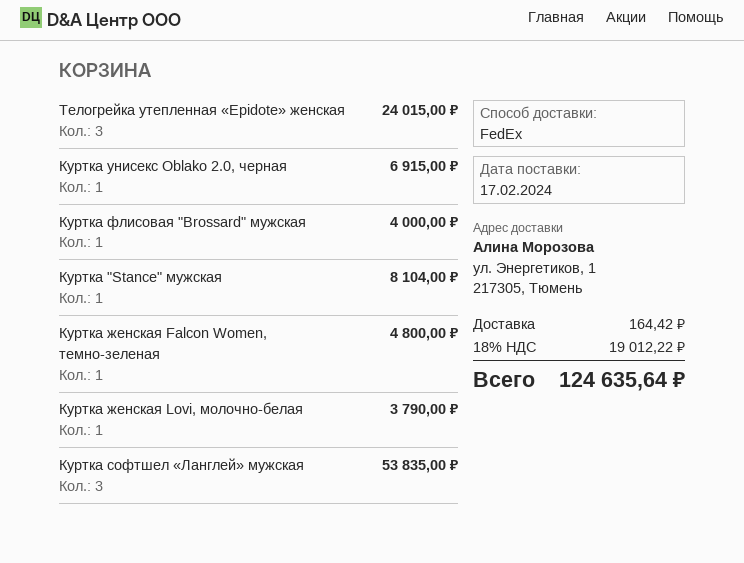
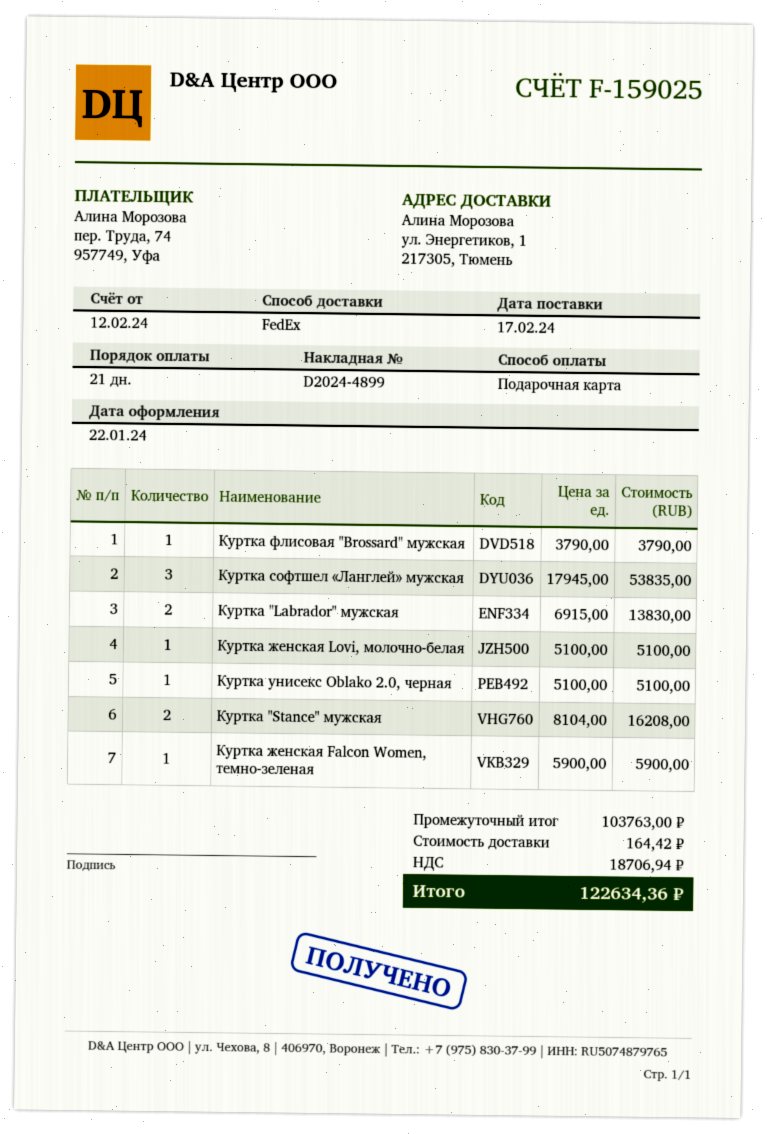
Телогрейка утепленная «Epidote» женская: 3 for 24015.00 -> none
Куртка унисекс Oblako 2.0, черная: 1 for 6915.00 -> 1 for 5100.00
Куртка флисовая "Brossard" мужская: 1 for 4000.00 -> 1 for 3790.00
Куртка "Stance" мужская: 1 for 8104.00 -> 2 for 16208.00
Куртка женская Falcon Women, темно-зеленая: 1 for 4800.00 -> 1 for 5900.00
Куртка женская Lovi, молочно-белая: 1 for 3790.00 -> 1 for 5100.00
Куртка "Labrador" мужская: none -> 2 for 13830.00
tax: 19012.22 -> 18706.94
total: 124635.64 -> 122634.36

